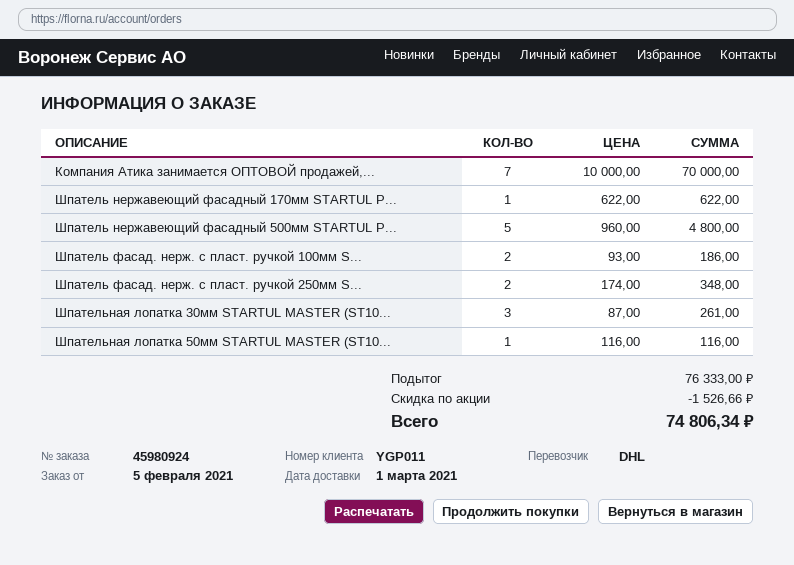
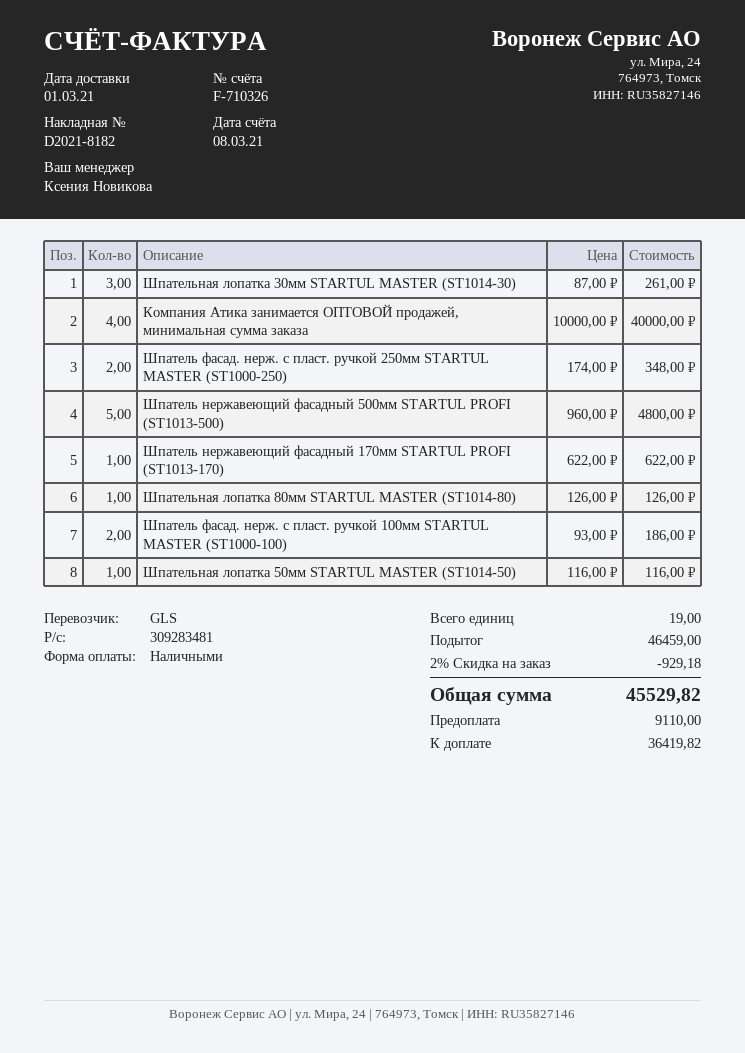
shipping method: DHL -> GLS
Компания Атика занимается ОПТОВОЙ продажей,...: 7 x 10000.00 = 70000.00 -> 4 x 10000.00 = 40000.00
Шпательная лопатка 80мм STARTUL MASTER (ST1014-80): none -> 1 x 126.00 = 126.00
subtotal: 76333.00 -> 46459.00
discount: 1526.66 -> 929.18
total: 74806.34 -> 45529.82

